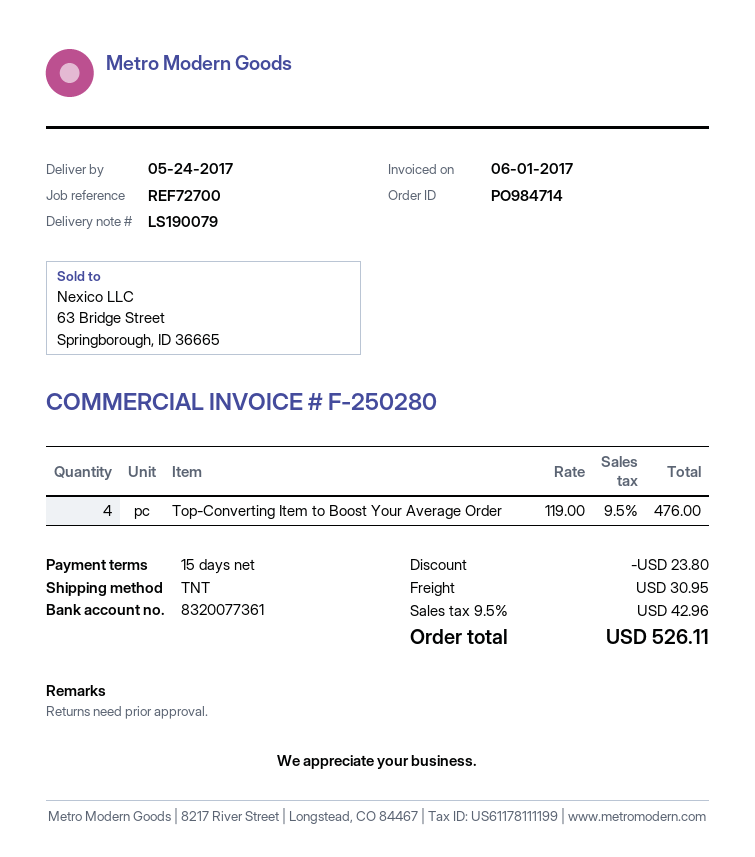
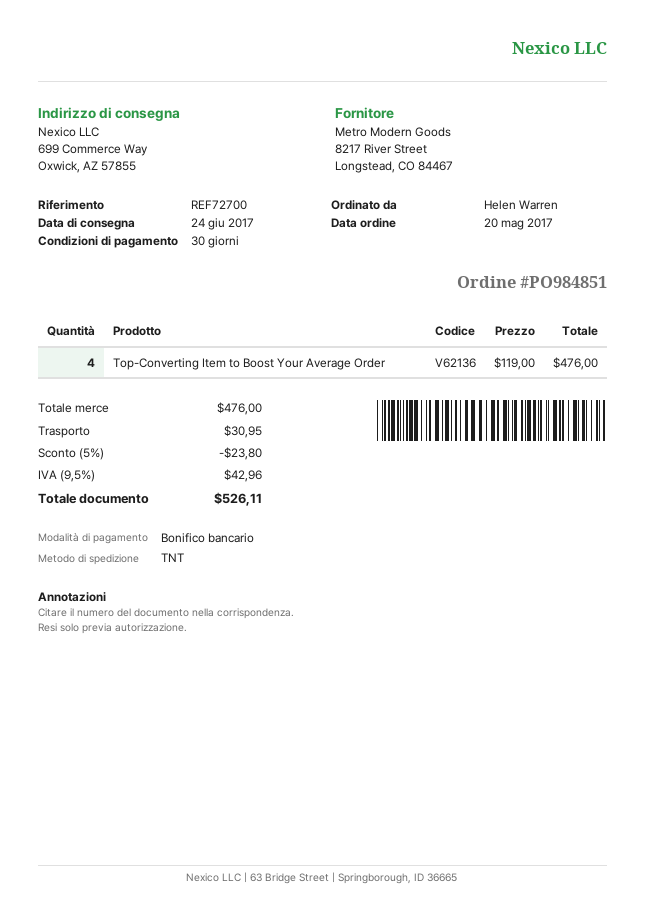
order number: PO984714 -> PO984851
delivery date: 2017-05-24 -> 2017-06-24
payment terms: 15 days -> 30 days

